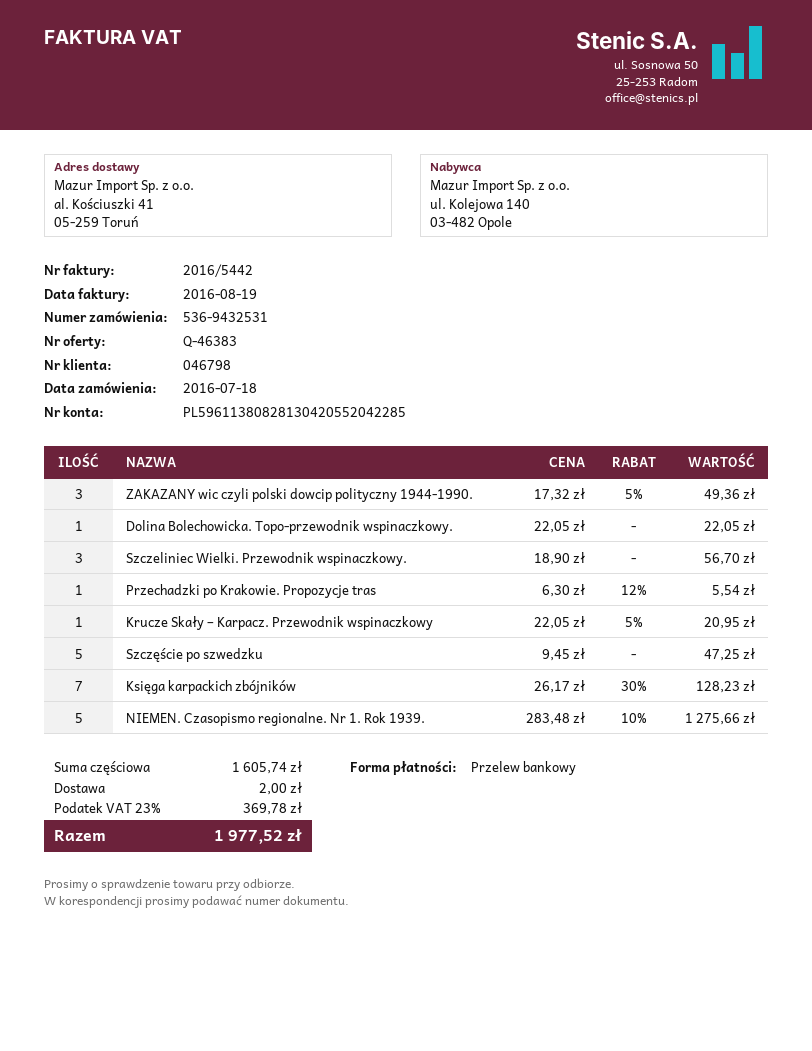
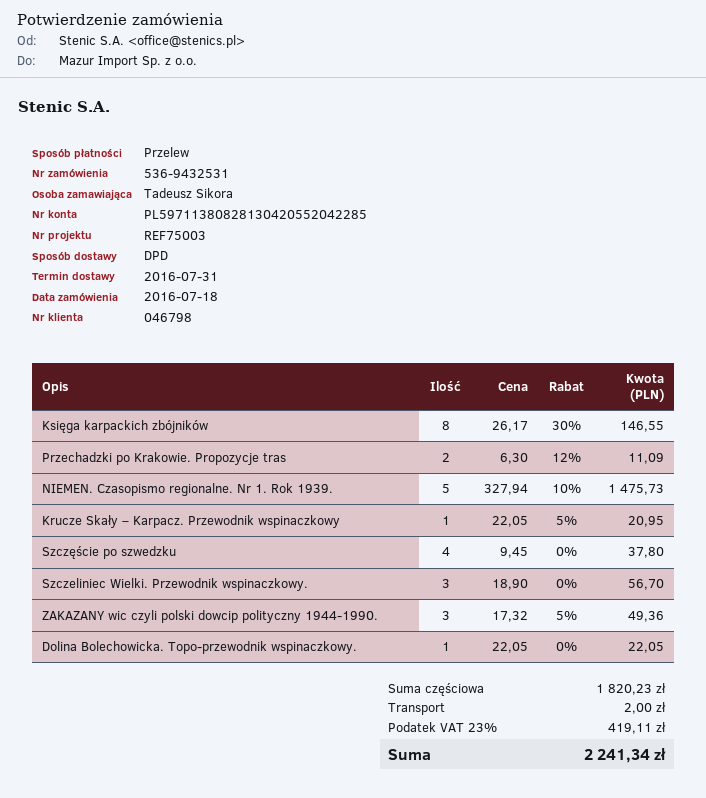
bank account: PL59611380828130420552042285 -> PL59711380828130420552042285
Przechadzki po Krakowie. Propozycje tras: 1 x 6.30 - 12% = 5.54 -> 2 x 6.30 - 12% = 11.09
Szczęście po szwedzku: 5 x 9.45 = 47.25 -> 4 x 9.45 = 37.80
Księga karpackich zbójników: 7 x 26.17 - 30% = 128.23 -> 8 x 26.17 - 30% = 146.55
NIEMEN. Czasopismo regionalne. Nr 1. Rok 1939.: 5 x 283.48 - 10% = 1275.66 -> 5 x 327.94 - 10% = 1475.73
subtotal: 1605.74 -> 1820.23
tax: 23% = 369.78 -> 23% = 419.11
total: 1977.52 -> 2241.34

